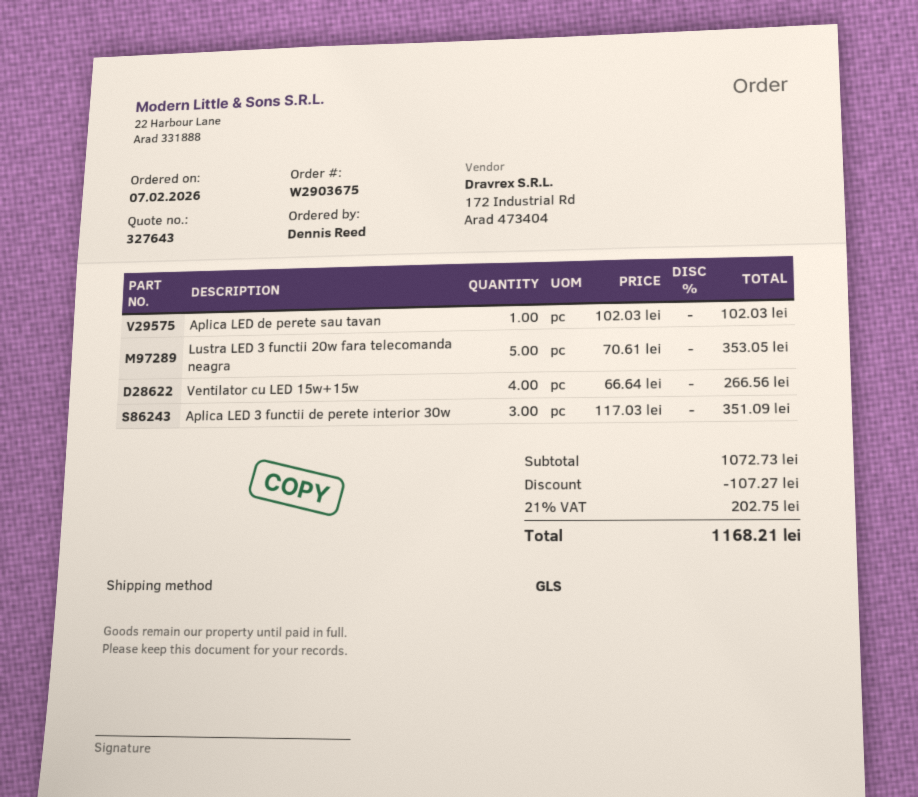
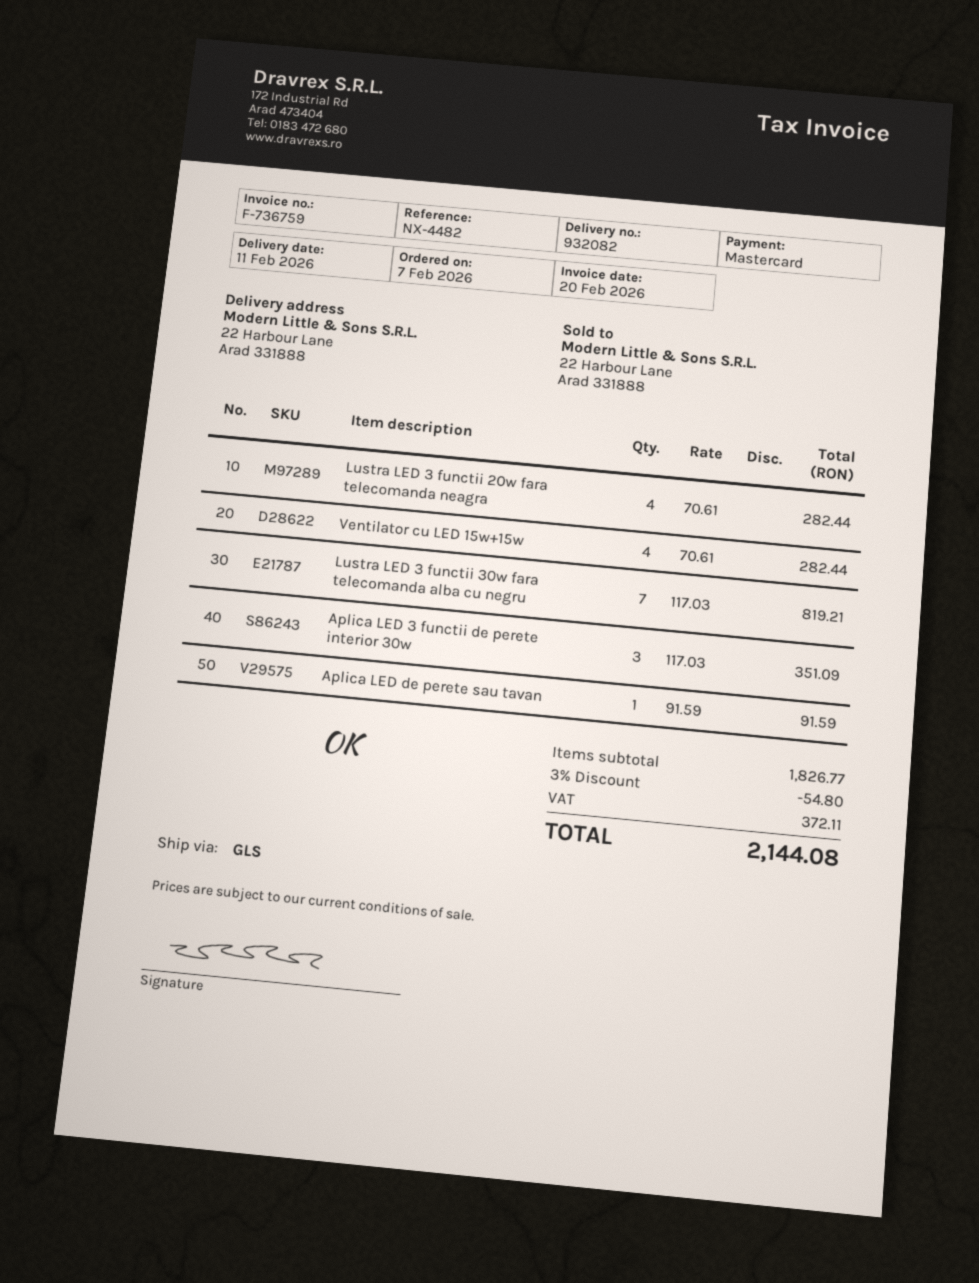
Aplica LED de perete sau tavan: 1 x 102.03 = 102.03 -> 1 x 91.59 = 91.59
Lustra LED 3 functii 20w fara telecomanda neagra: 5 x 70.61 = 353.05 -> 4 x 70.61 = 282.44
Ventilator cu LED 15w+15w: 4 x 66.64 = 266.56 -> 4 x 70.61 = 282.44
Lustra LED 3 functii 30w fara telecomanda alba cu negru: none -> 7 x 117.03 = 819.21
subtotal: 1072.73 -> 1826.77
discount: 107.27 -> 54.80
tax: 202.75 -> 372.11
total: 1168.21 -> 2144.08

